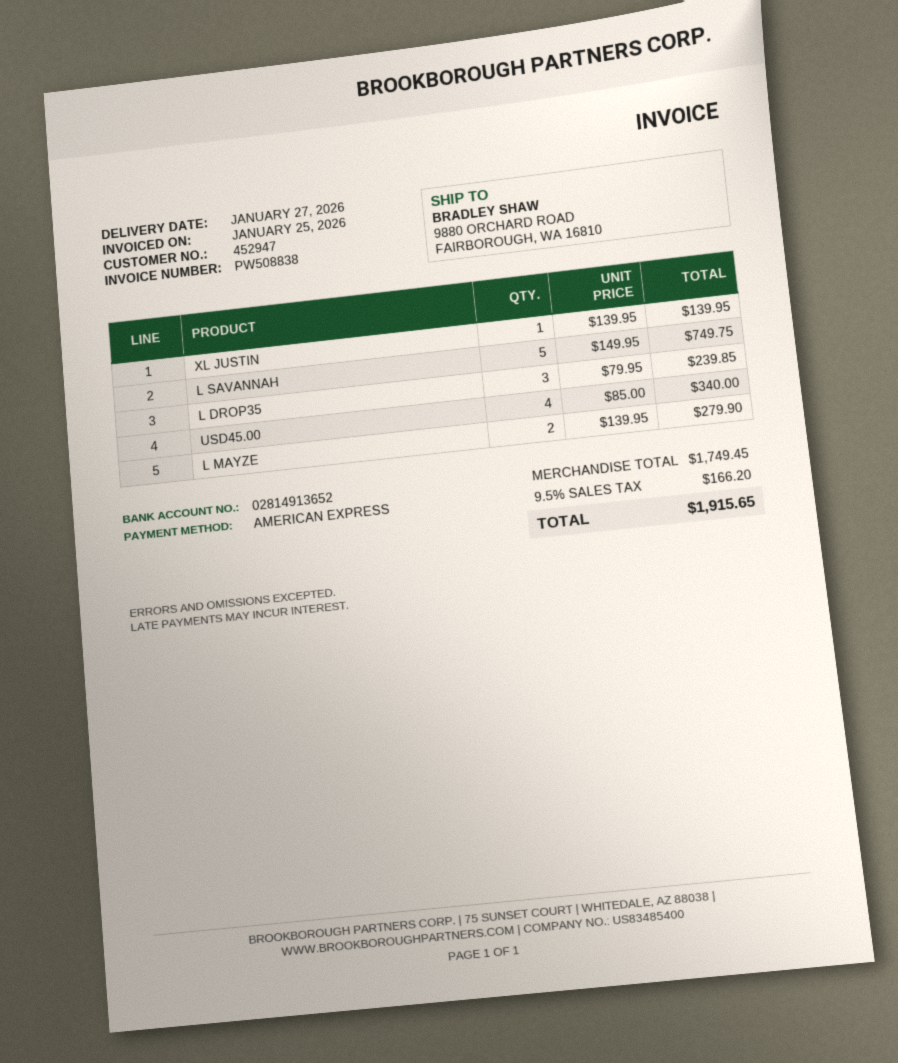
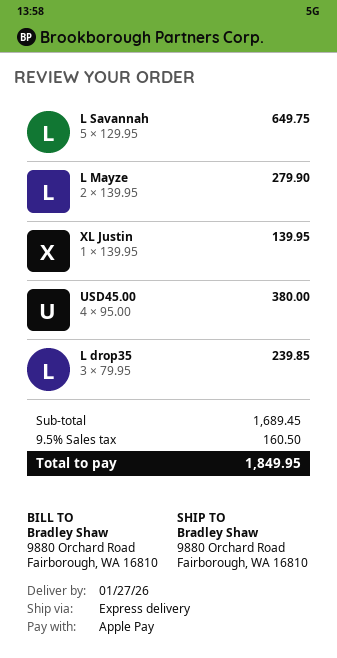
payment method: American Express -> Apple Pay
L SAVANNAH: 5 x 149.95 = 749.75 -> 5 x 129.95 = 649.75
USD45.00: 4 x 85.00 = 340.00 -> 4 x 95.00 = 380.00
subtotal: 1749.45 -> 1689.45
tax: 9.5% = 166.20 -> 9.5% = 160.50
total: 1915.65 -> 1849.95

